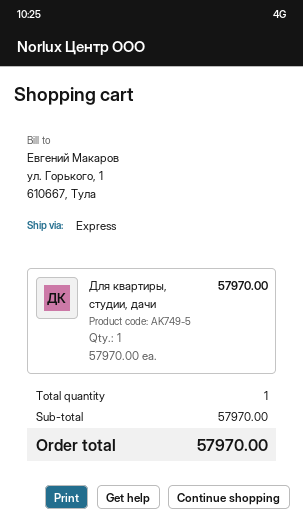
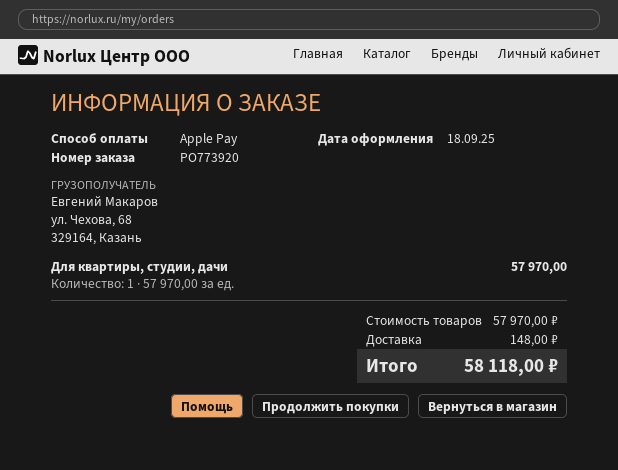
shipping: none -> 148.00
total: 57970.00 -> 58118.00

